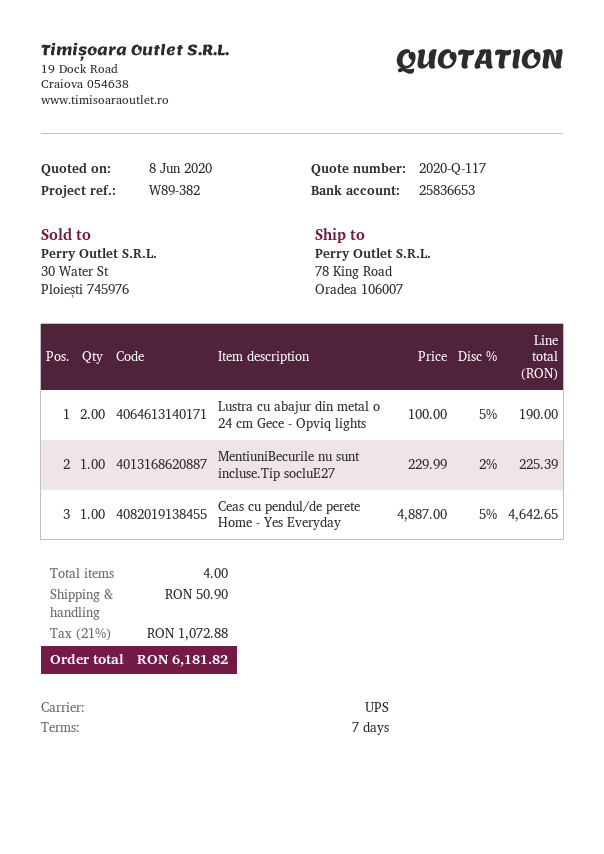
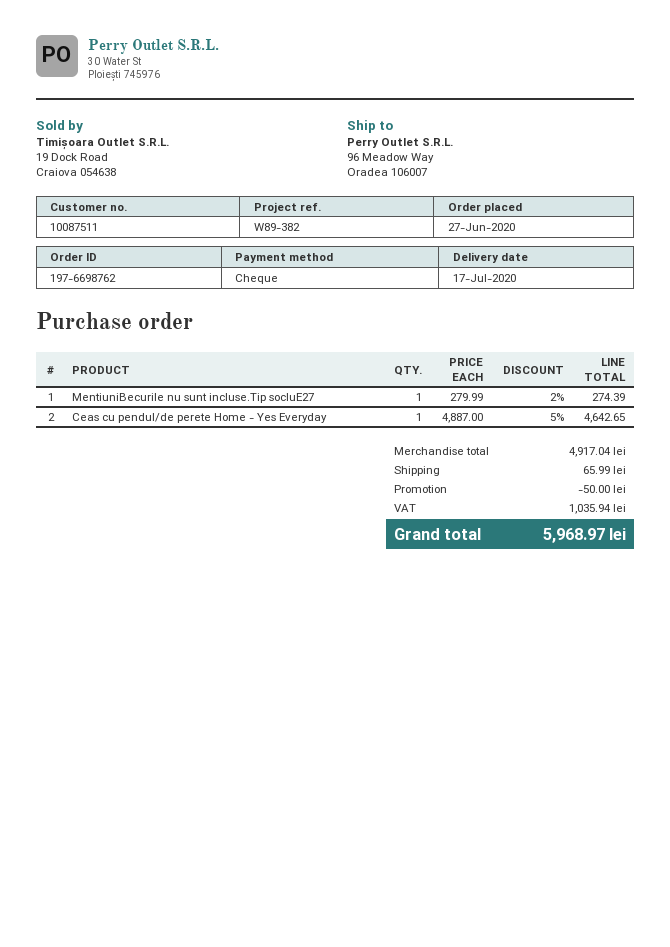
ship to: 78 King Road, Oradea 106007 -> 96 Meadow Way, Oradea 106007
Lustra cu abajur din metal o 24 cm Gece - Opviq lights: 2 x 100.00 - 5% = 190.00 -> none
MentiuniBecurile nu sunt incluse.Tip socluE27: 1 x 229.99 - 2% = 225.39 -> 1 x 279.99 - 2% = 274.39
discount: none -> 50.00
shipping: 50.90 -> 65.99
tax: 1072.88 -> 1035.94
total: 6181.82 -> 5968.97

